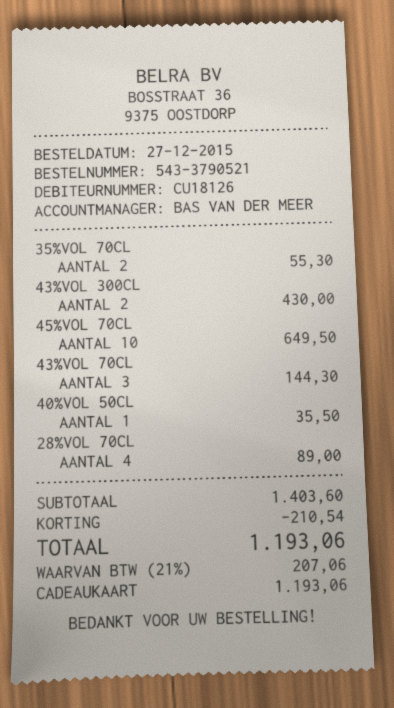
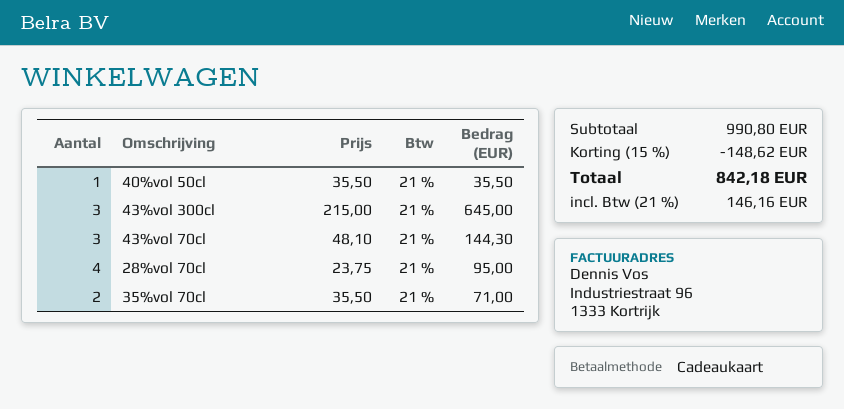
35%VOL 70CL: 2 for 55.30 -> 2 for 71.00
43%VOL 300CL: 2 for 430.00 -> 3 for 645.00
45%VOL 70CL: 10 for 649.50 -> none
28%VOL 70CL: 4 for 89.00 -> 4 for 95.00
subtotal: 1403.60 -> 990.80
discount: 210.54 -> 148.62
tax: 21% = 207.06 -> 21% = 146.16
total: 1193.06 -> 842.18

